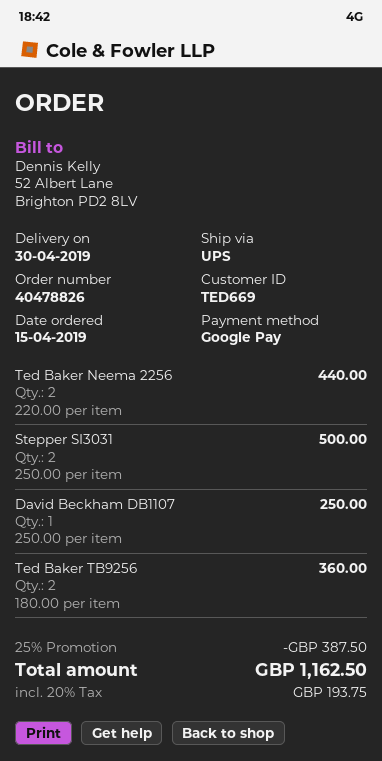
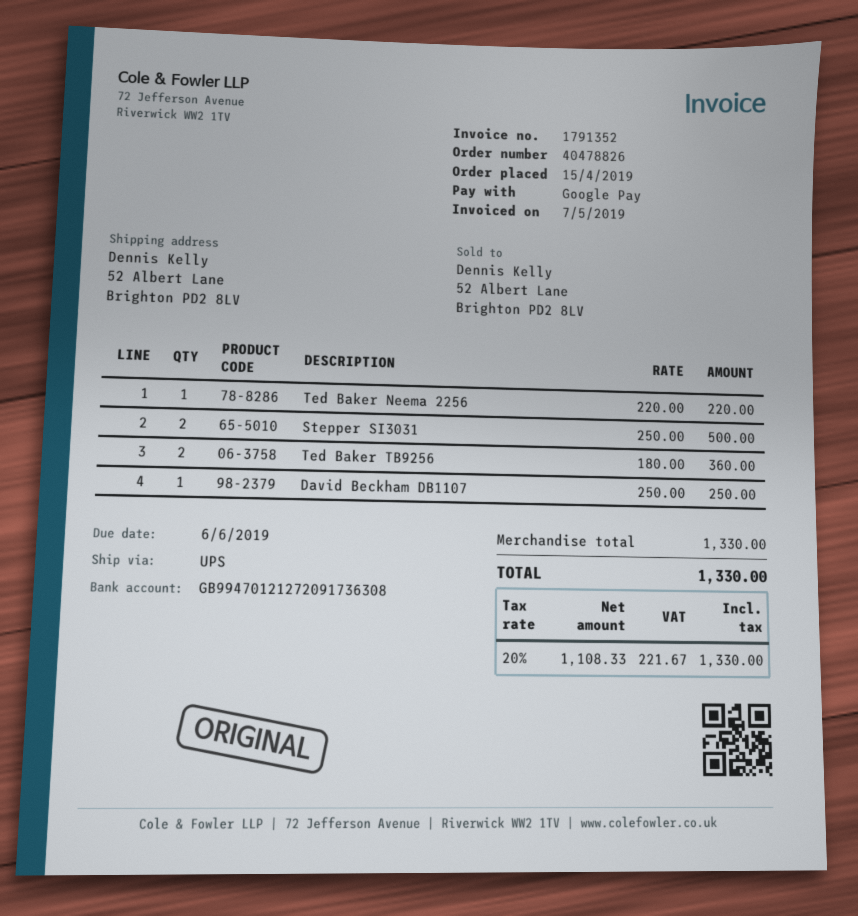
Ted Baker Neema 2256: 2 x 220.00 = 440.00 -> 1 x 220.00 = 220.00
discount: 25% = 387.50 -> none
tax: 20% = 193.75 -> 20% = 221.67
total: 1162.50 -> 1330.00

